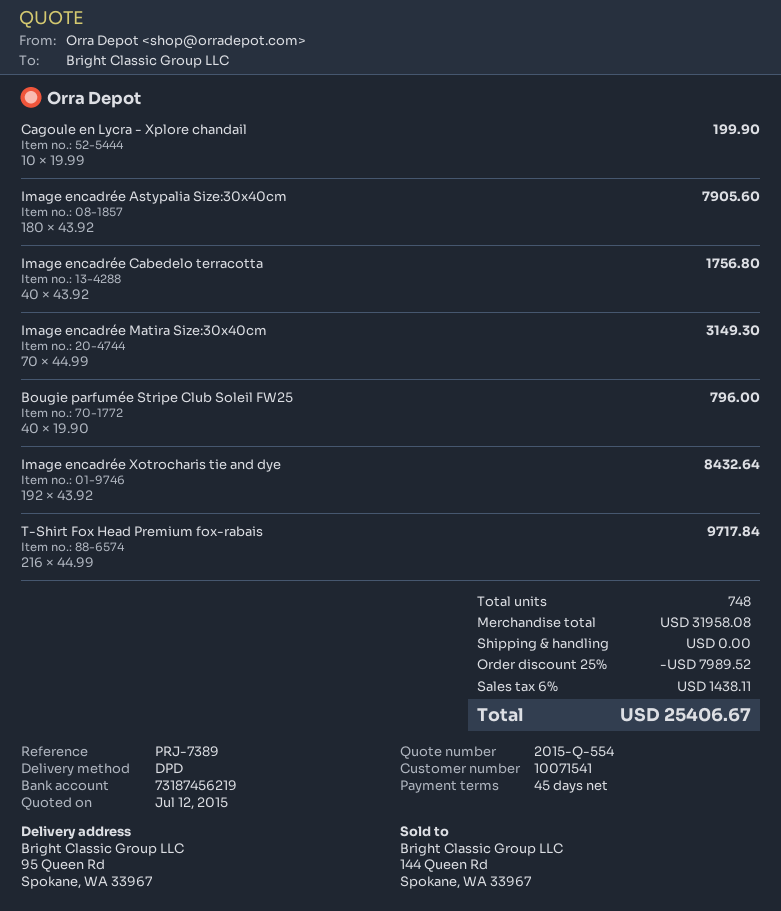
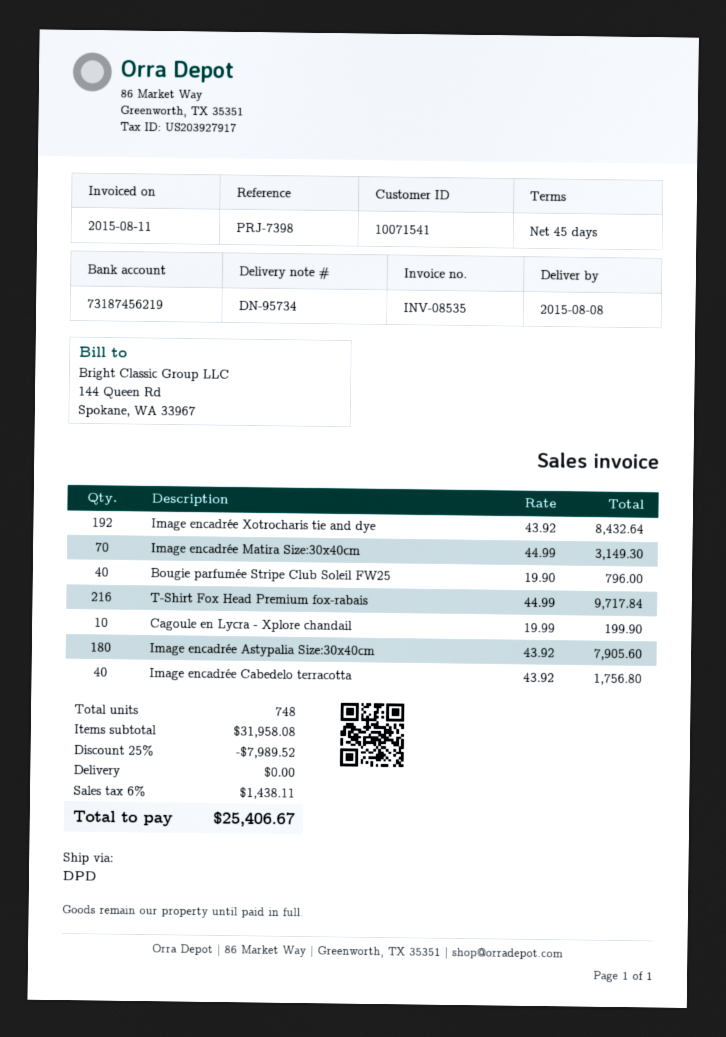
reference: PRJ-7389 -> PRJ-7398

